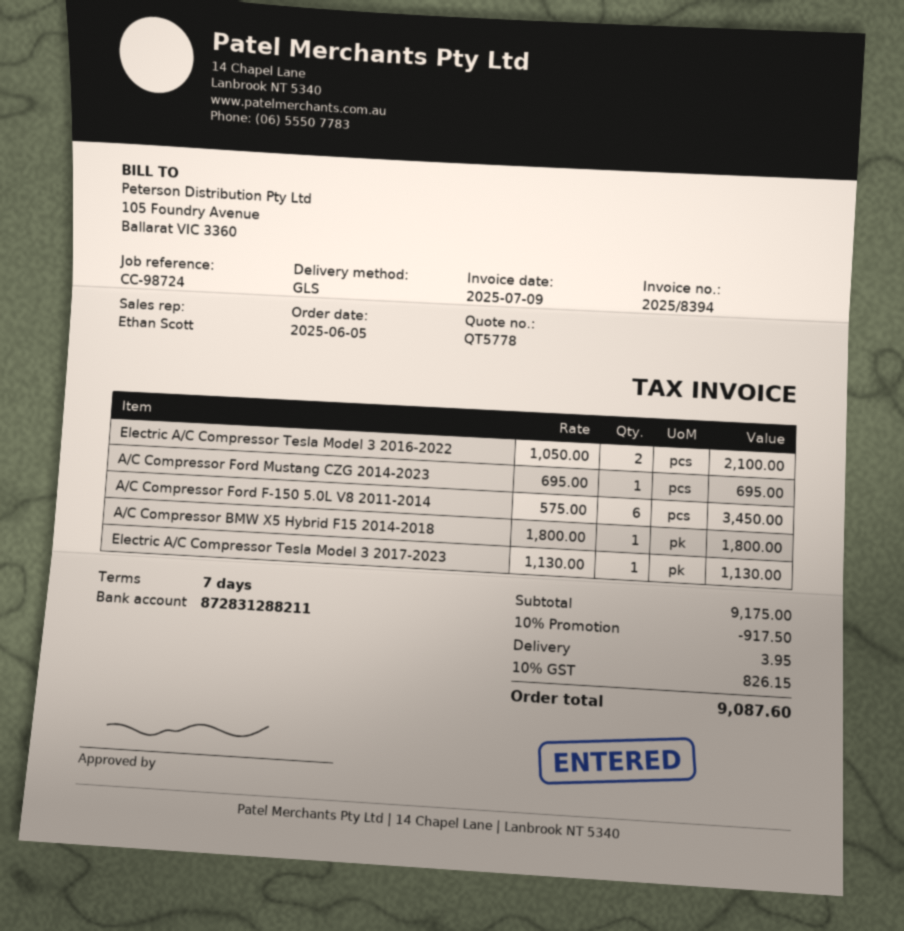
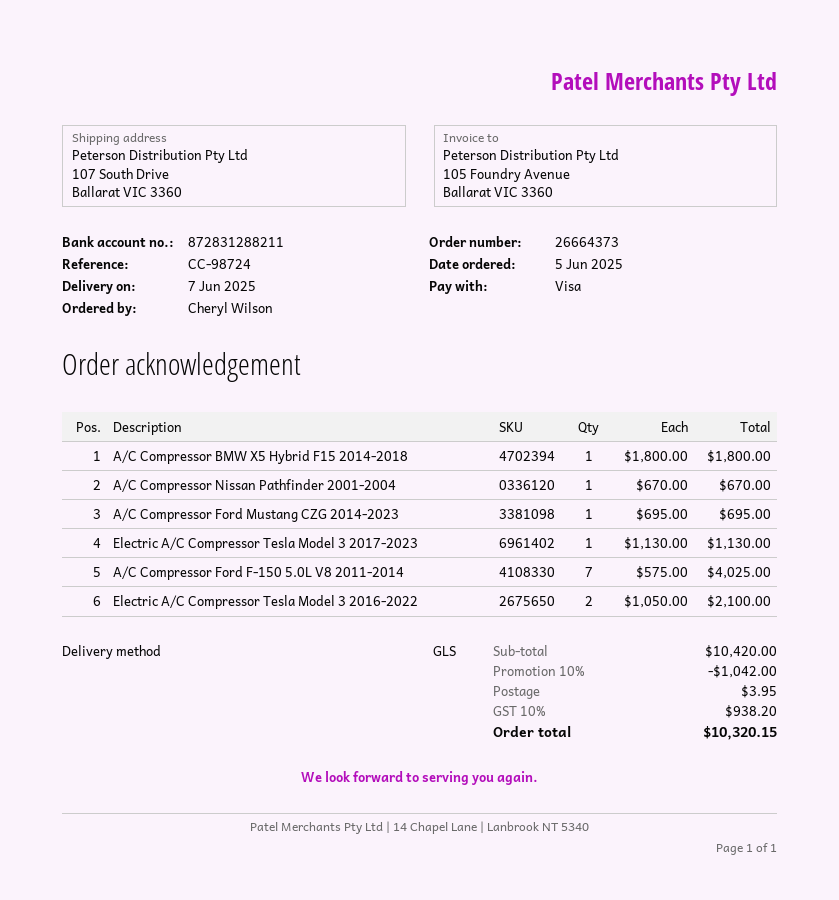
A/C Compressor Ford F-150 5.0L V8 2011-2014: 6 x 575.00 = 3450.00 -> 7 x 575.00 = 4025.00
A/C Compressor Nissan Pathfinder 2001-2004: none -> 1 x 670.00 = 670.00
subtotal: 9175.00 -> 10420.00
discount: 10% = 917.50 -> 10% = 1042.00
tax: 10% = 826.15 -> 10% = 938.20
total: 9087.60 -> 10320.15

